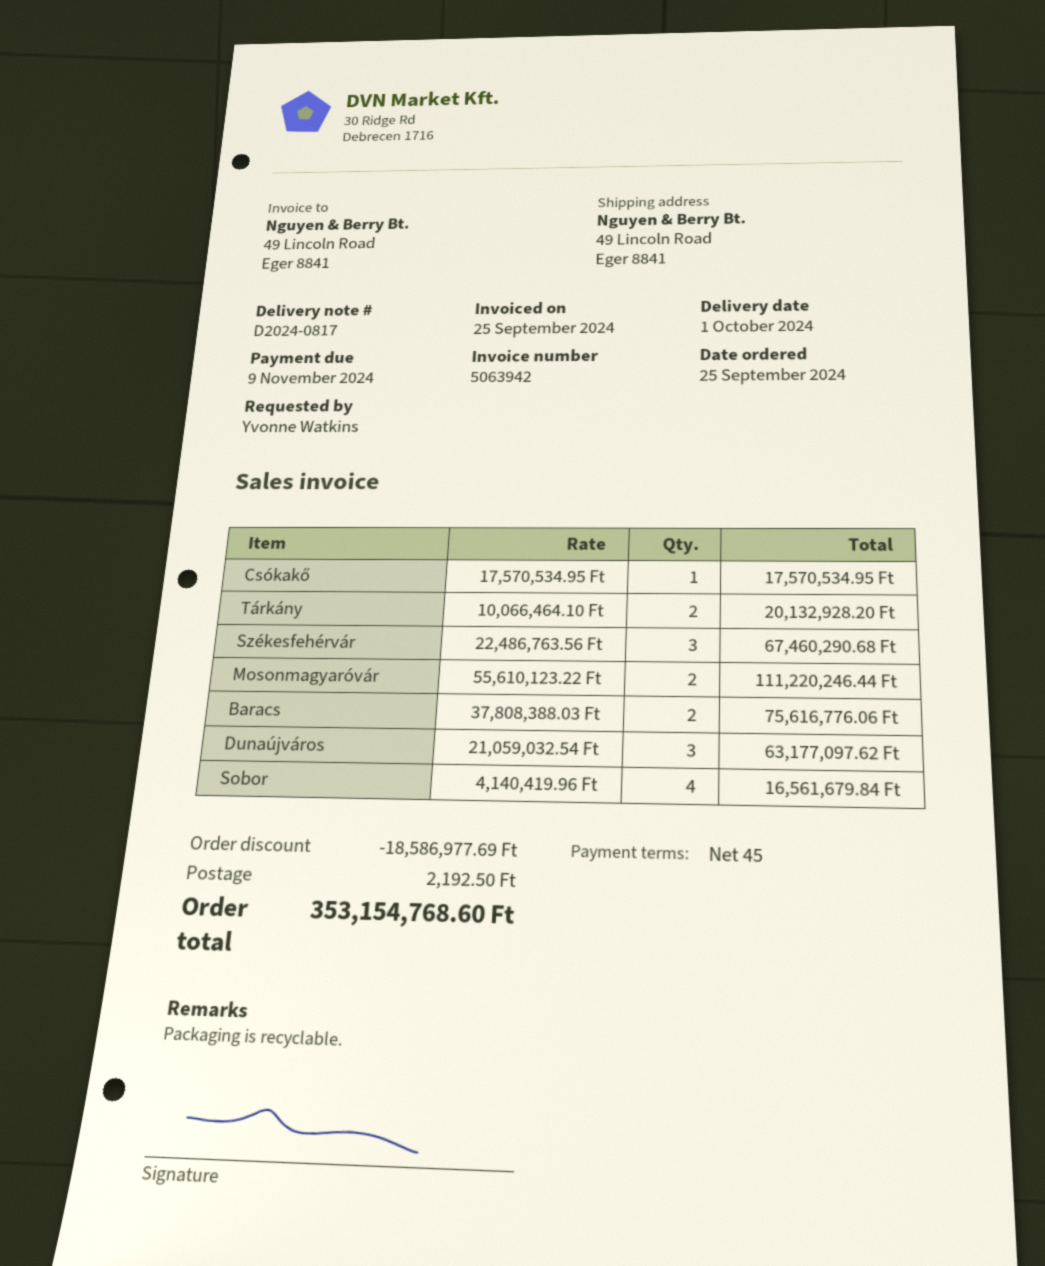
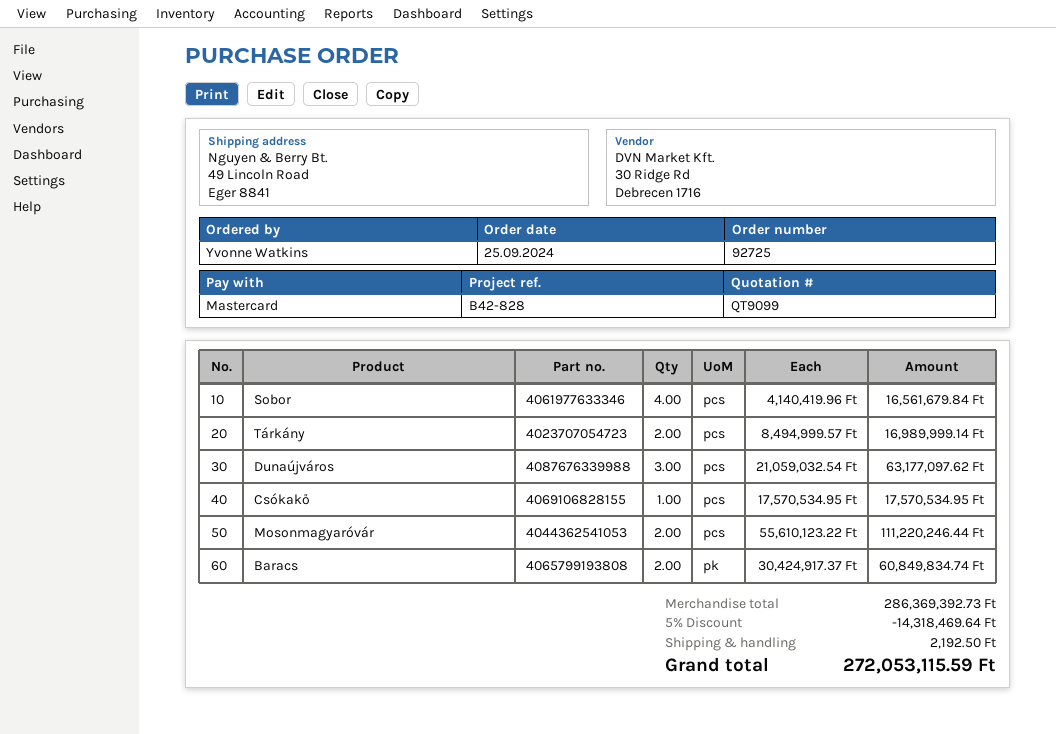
Tárkány: 2 x 10066464.10 = 20132928.20 -> 2 x 8494999.57 = 16989999.14
Székesfehérvár: 3 x 22486763.56 = 67460290.68 -> none
Baracs: 2 x 37808388.03 = 75616776.06 -> 2 x 30424917.37 = 60849834.74
discount: 18586977.69 -> 14318469.64
total: 353154768.60 -> 272053115.59

